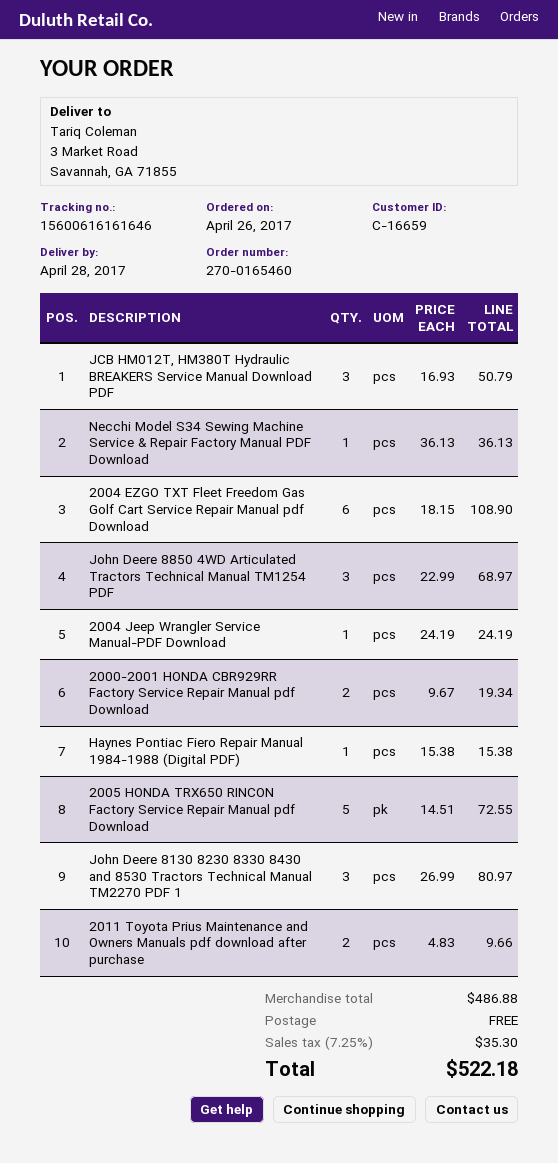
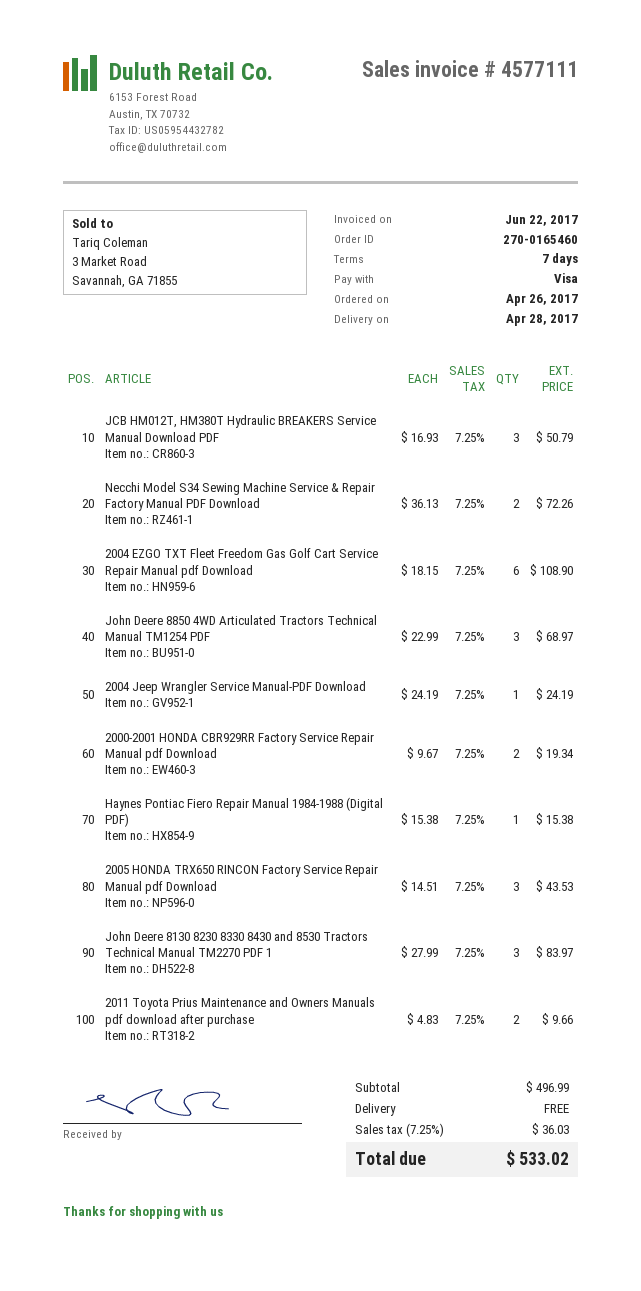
Necchi Model S34 Sewing Machine Service & Repair Factory Manual PDF Download: 1 x 36.13 = 36.13 -> 2 x 36.13 = 72.26
2005 HONDA TRX650 RINCON Factory Service Repair Manual pdf Download: 5 x 14.51 = 72.55 -> 3 x 14.51 = 43.53
John Deere 8130 8230 8330 8430 and 8530 Tractors Technical Manual TM2270 PDF 1: 3 x 26.99 = 80.97 -> 3 x 27.99 = 83.97
subtotal: 486.88 -> 496.99
tax: 7.25% = 35.30 -> 7.25% = 36.03
total: 522.18 -> 533.02

